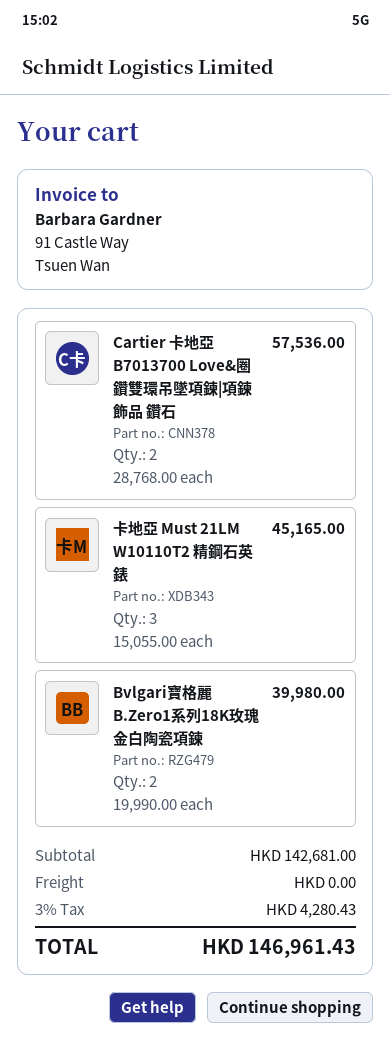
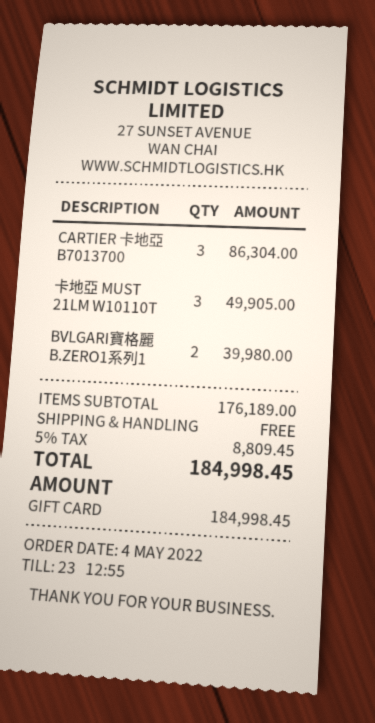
Cartier 卡地亞 B7013700 Love&圈鑽雙環吊墜項鍊|項鍊 飾品 鑽石: 2 for 57536.00 -> 3 for 86304.00
卡地亞 Must 21LM W10110T2 精鋼石英錶: 3 for 45165.00 -> 3 for 49905.00
subtotal: 142681.00 -> 176189.00
tax: 3% = 4280.43 -> 5% = 8809.45
total: 146961.43 -> 184998.45

